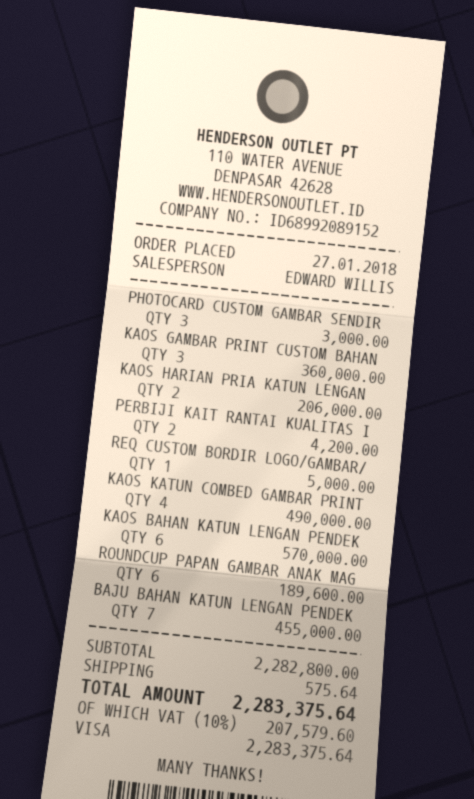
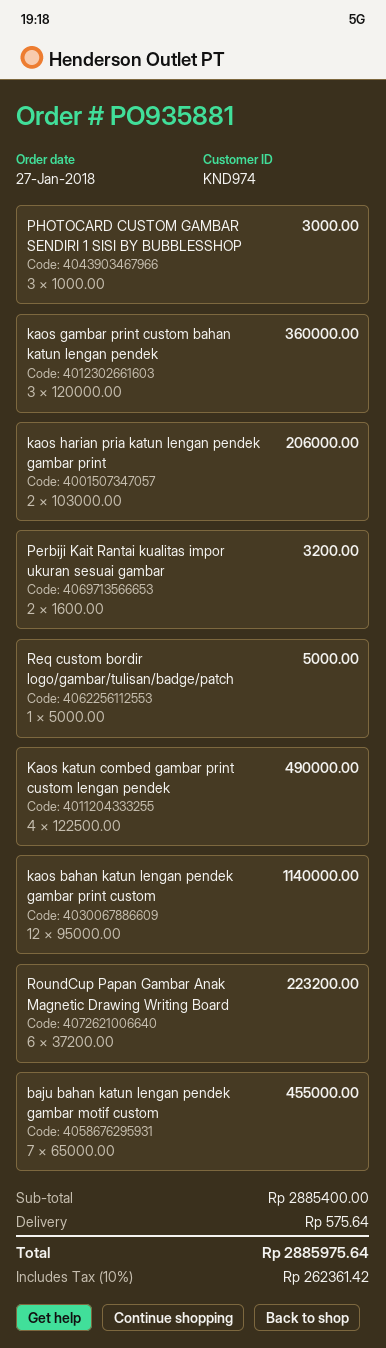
PERBIJI KAIT RANTAI KUALITAS I: 2 for 4200.00 -> 2 for 3200.00
KAOS BAHAN KATUN LENGAN PENDEK: 6 for 570000.00 -> 12 for 1140000.00
ROUNDCUP PAPAN GAMBAR ANAK MAG: 6 for 189600.00 -> 6 for 223200.00
subtotal: 2282800.00 -> 2885400.00
tax: 10% = 207579.60 -> 10% = 262361.42
total: 2283375.64 -> 2885975.64

